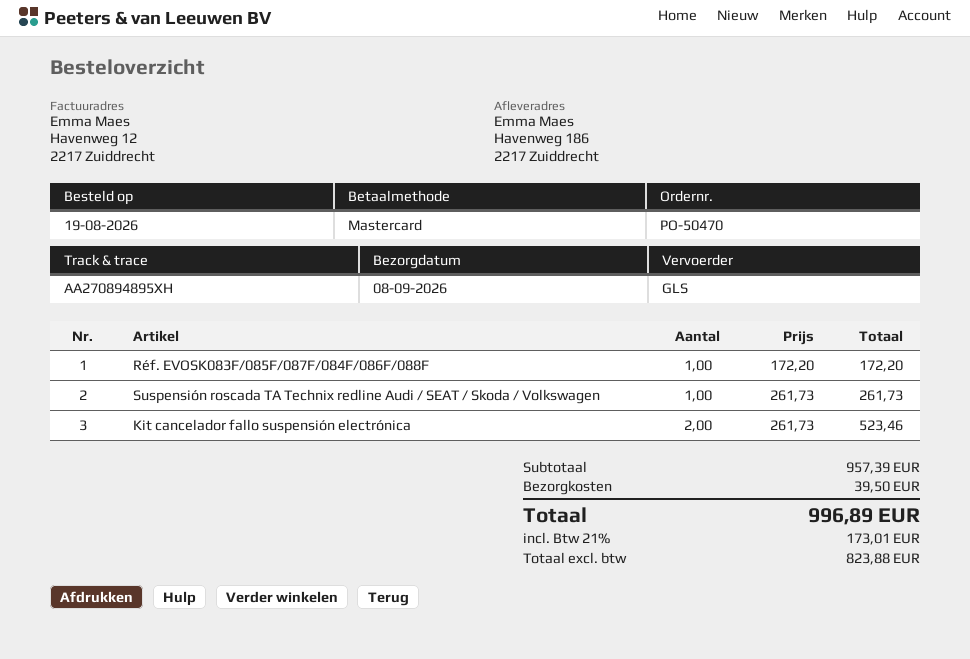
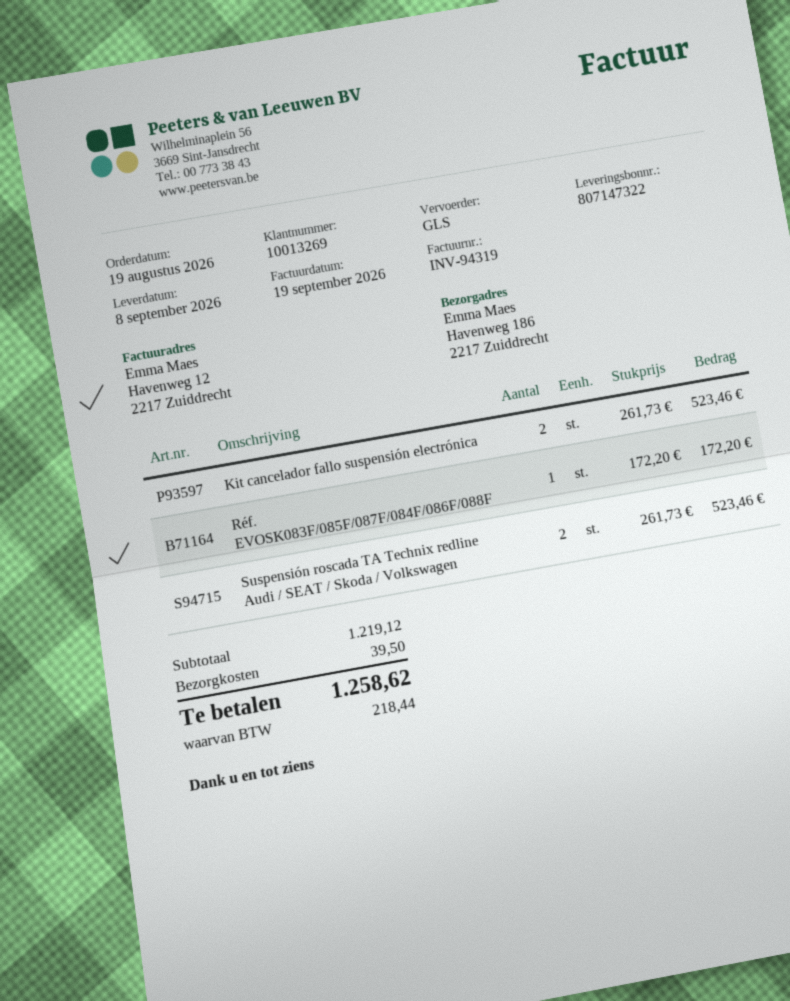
Suspensión roscada TA Technix redline Audi / SEAT / Skoda / Volkswagen: 1 x 261.73 = 261.73 -> 2 x 261.73 = 523.46
subtotal: 957.39 -> 1219.12
tax: 173.01 -> 218.44
total: 996.89 -> 1258.62

